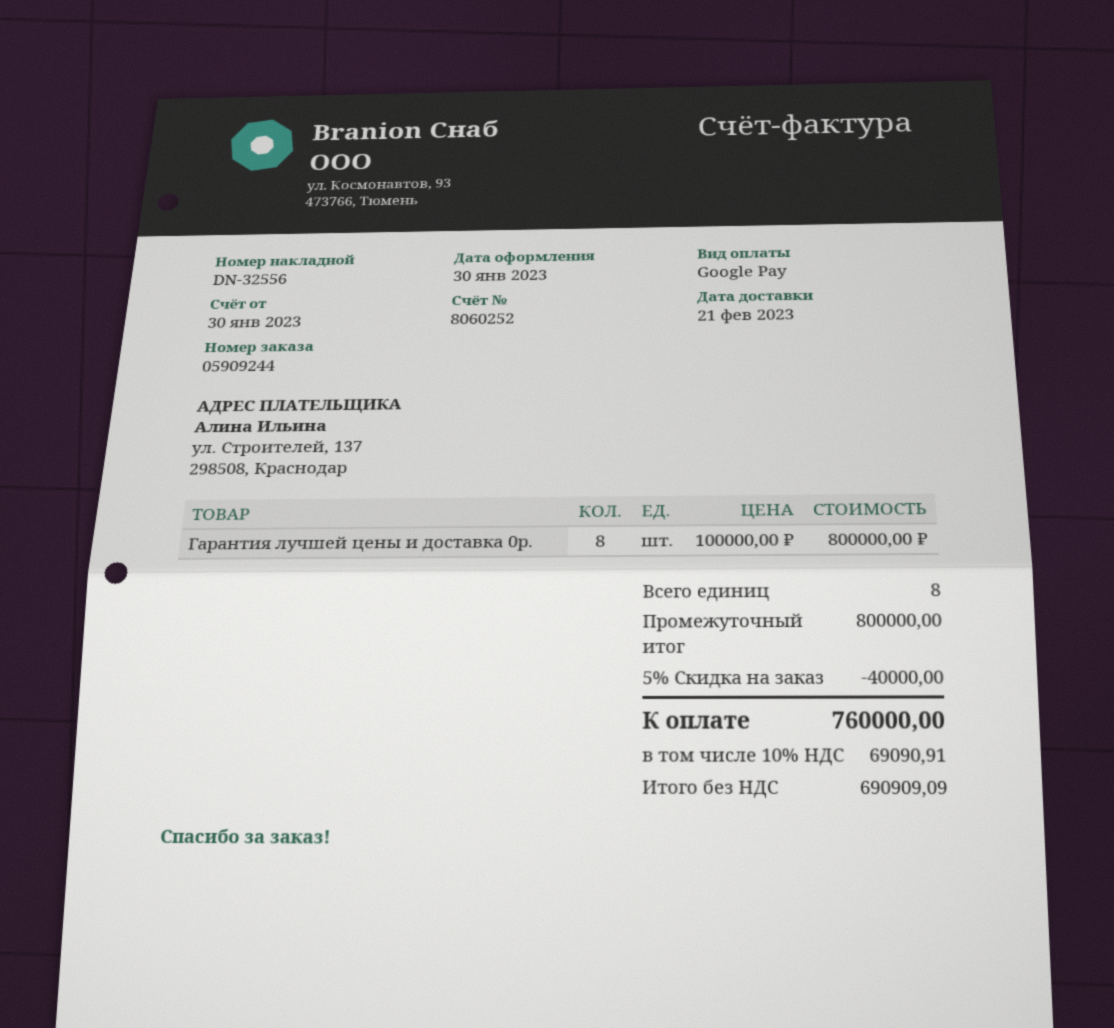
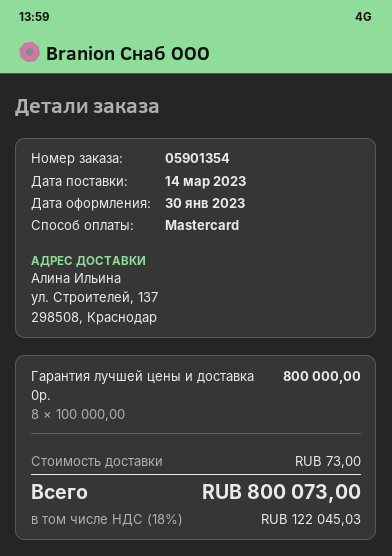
order number: 05909244 -> 05901354
delivery date: 2023-02-21 -> 2023-03-14
payment method: Google Pay -> Mastercard
discount: 5% = 40000.00 -> none
shipping: none -> 73.00
tax: 10% = 69090.91 -> 18% = 122045.03
total: 760000.00 -> 800073.00

